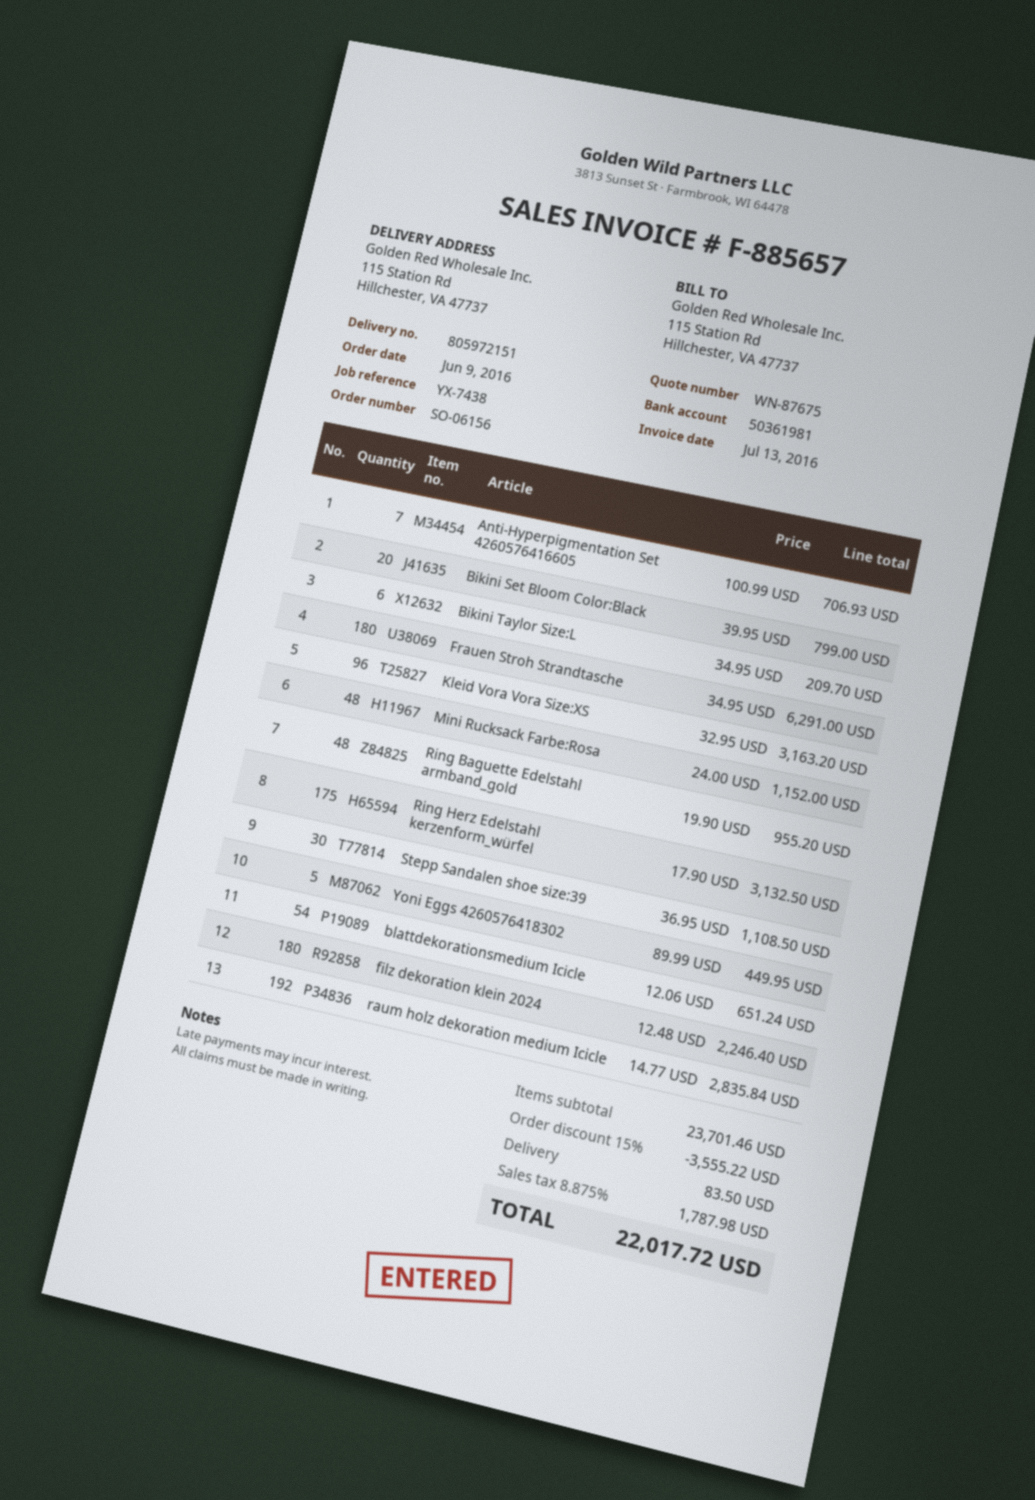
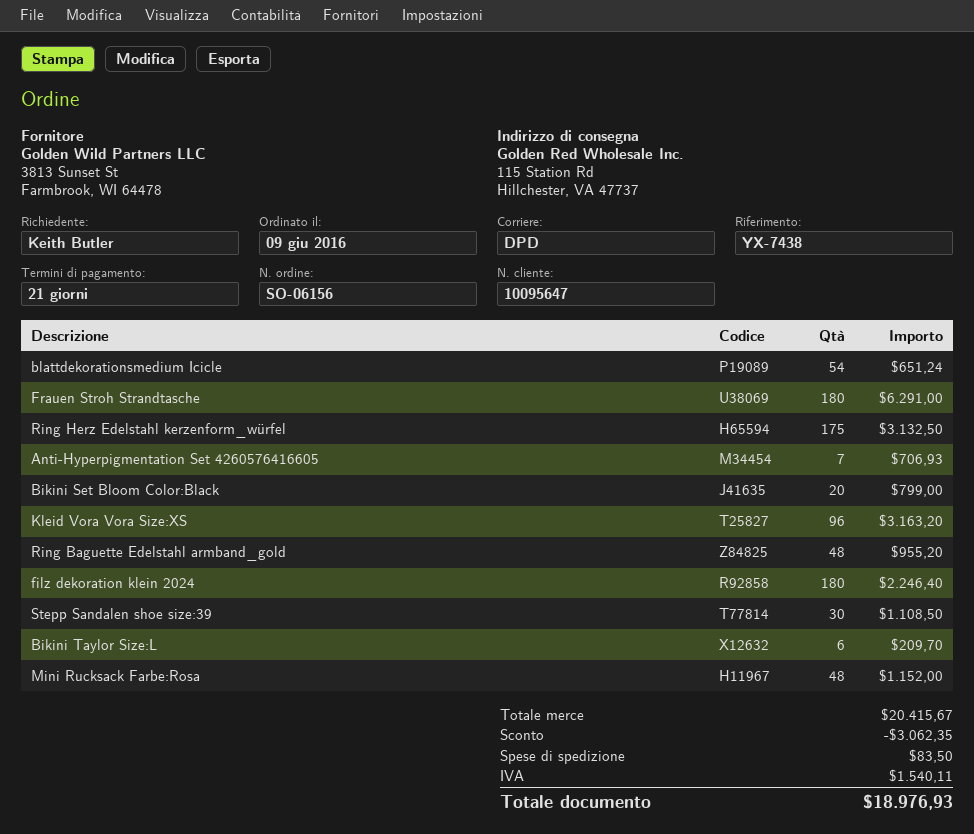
Yoni Eggs 4260576418302: 5 for 449.95 -> none
raum holz dekoration medium Icicle: 192 for 2835.84 -> none
subtotal: 23701.46 -> 20415.67
discount: 3555.22 -> 3062.35
tax: 1787.98 -> 1540.11
total: 22017.72 -> 18976.93

